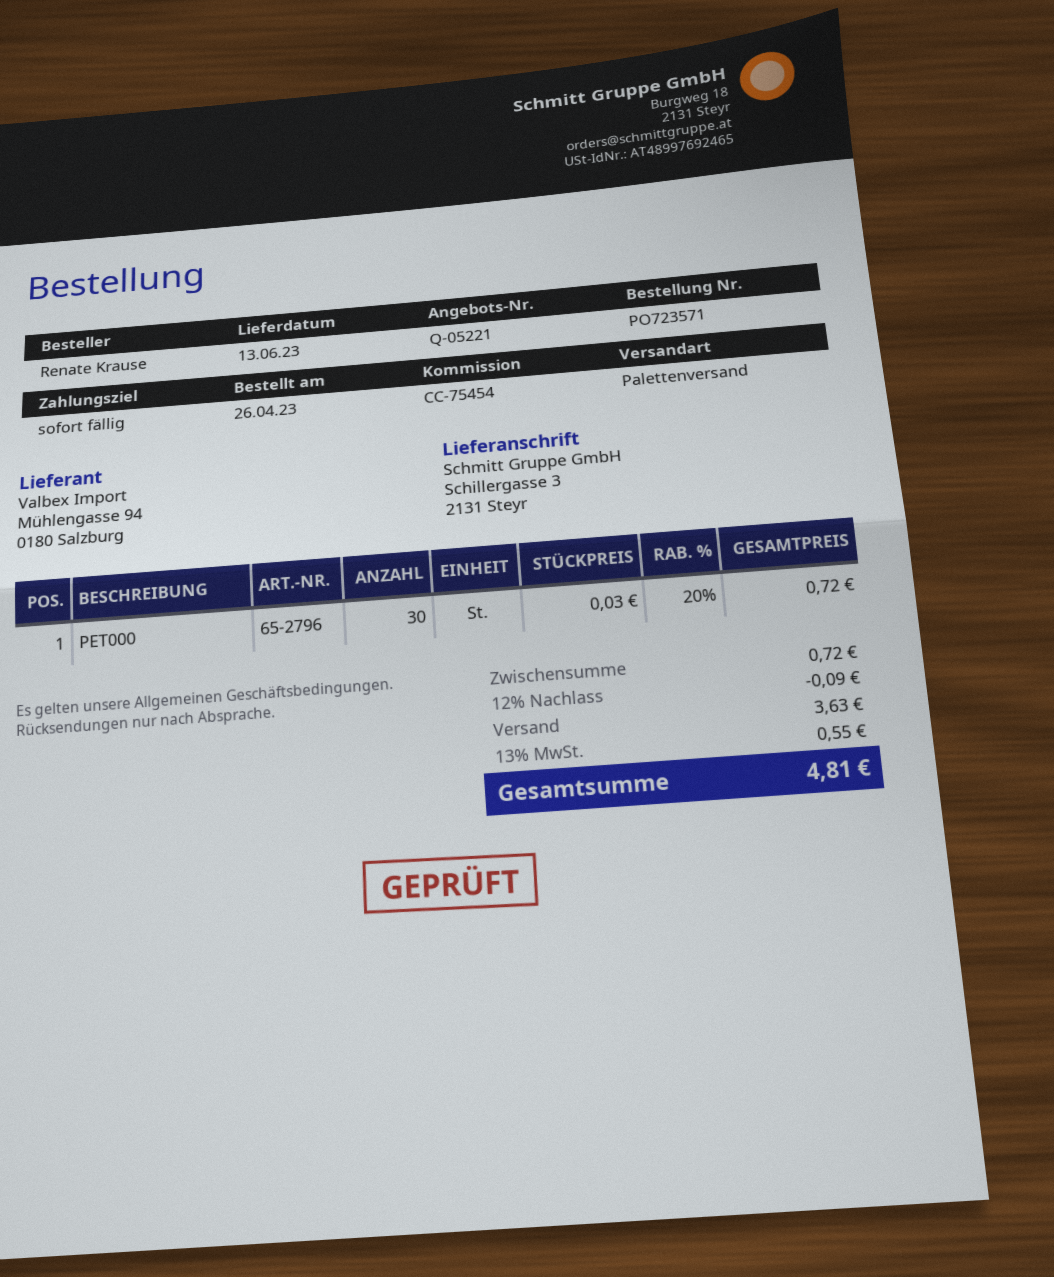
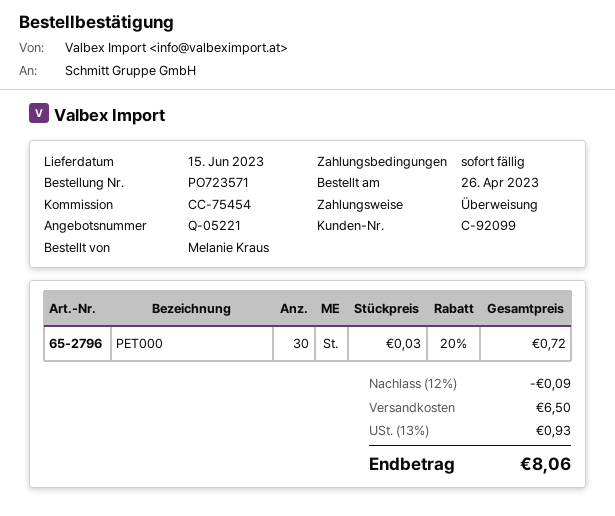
delivery date: 2023-06-13 -> 2023-06-15
ordered by: Renate Krause -> Melanie Kraus
shipping: 3.63 -> 6.50
tax: 13% = 0.55 -> 13% = 0.93
total: 4.81 -> 8.06

